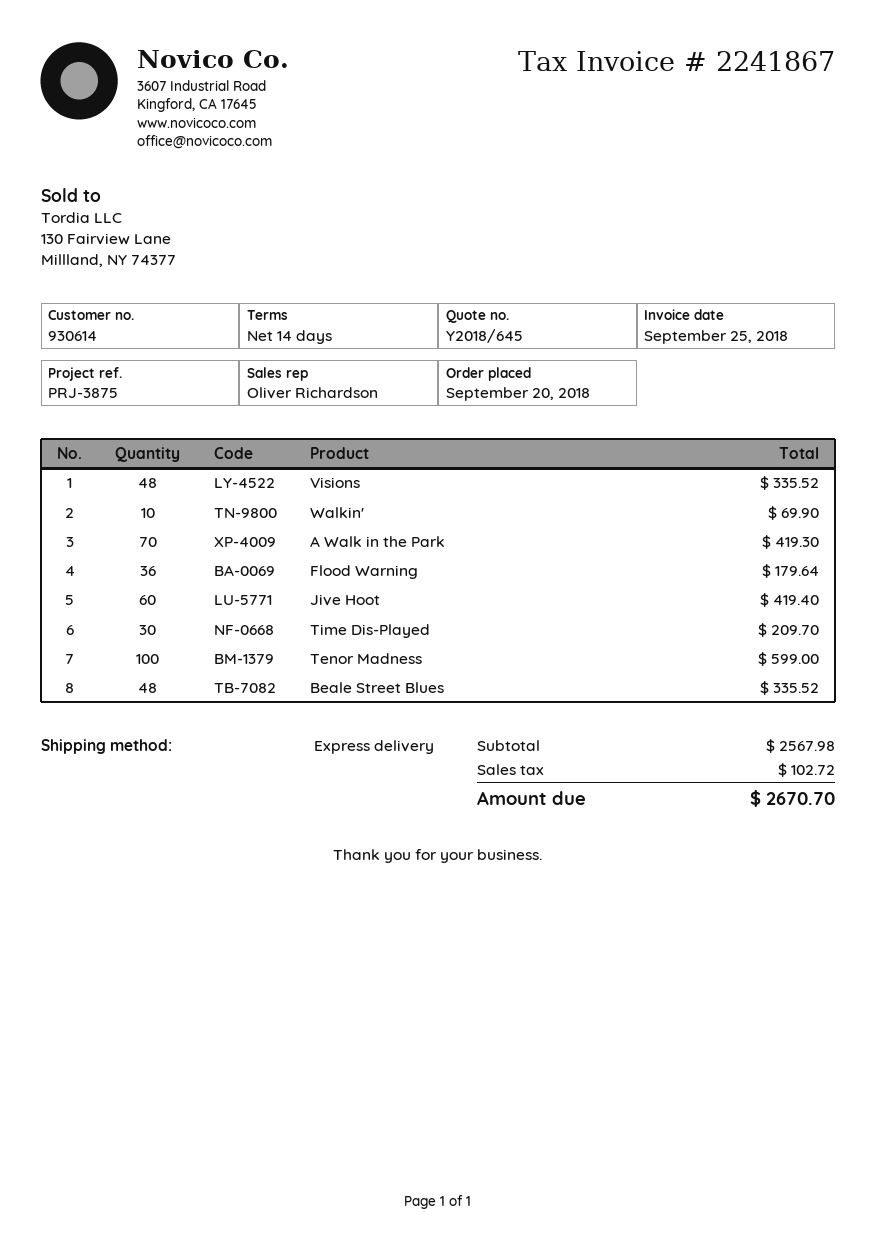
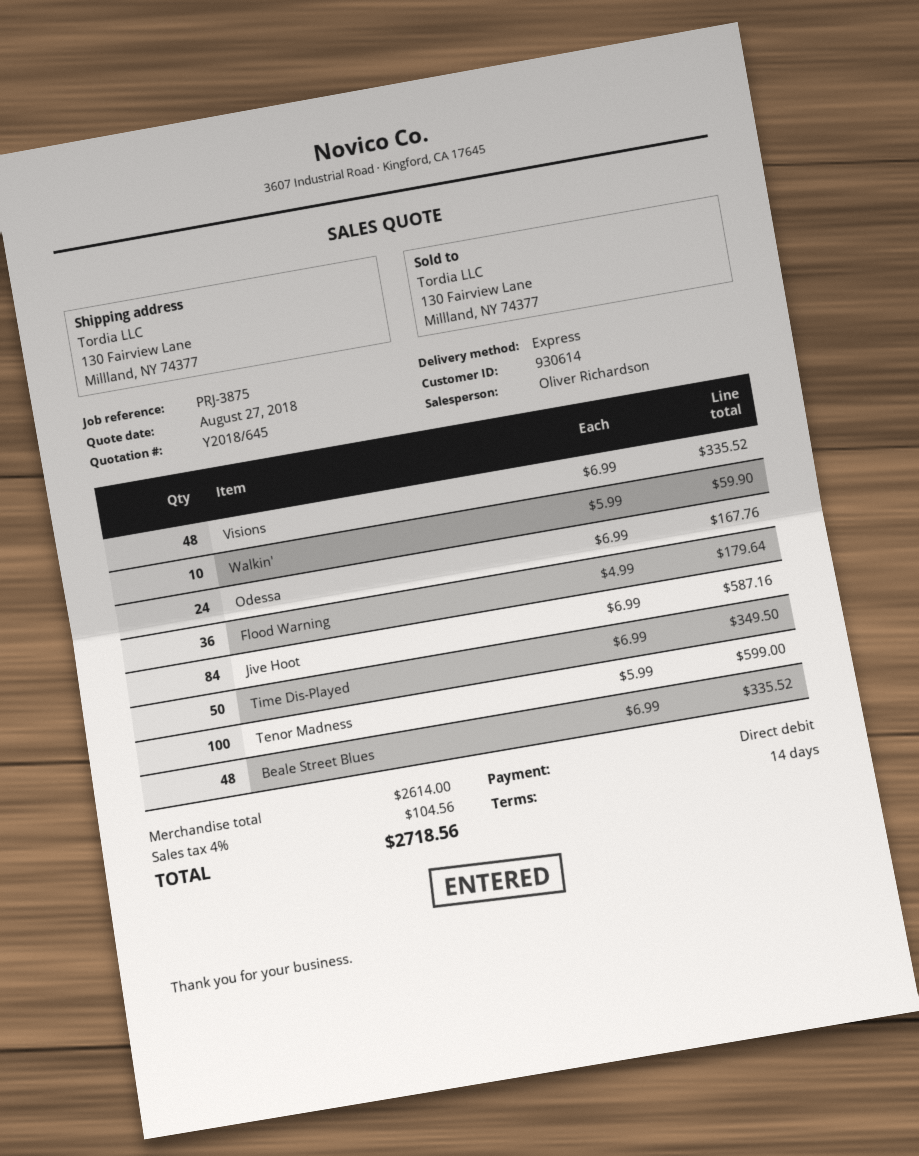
Walkin': 10 for 69.90 -> 10 for 59.90
A Walk in the Park: 70 for 419.30 -> none
Jive Hoot: 60 for 419.40 -> 84 for 587.16
Time Dis-Played: 30 for 209.70 -> 50 for 349.50
Odessa: none -> 24 for 167.76
subtotal: 2567.98 -> 2614.00
tax: 102.72 -> 104.56
total: 2670.70 -> 2718.56

